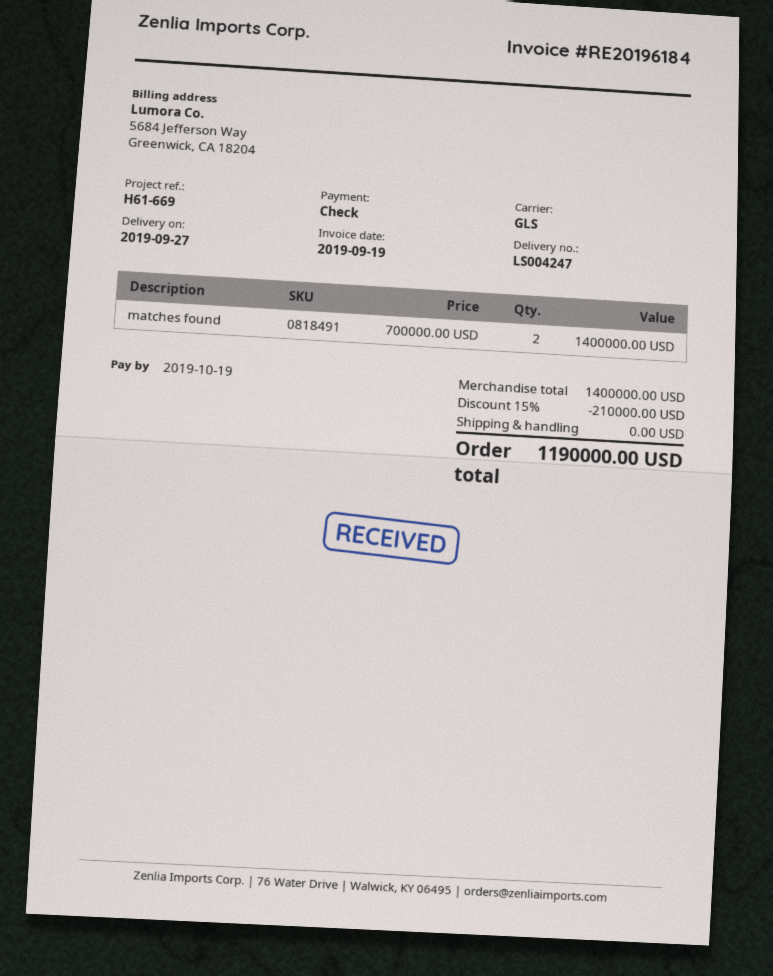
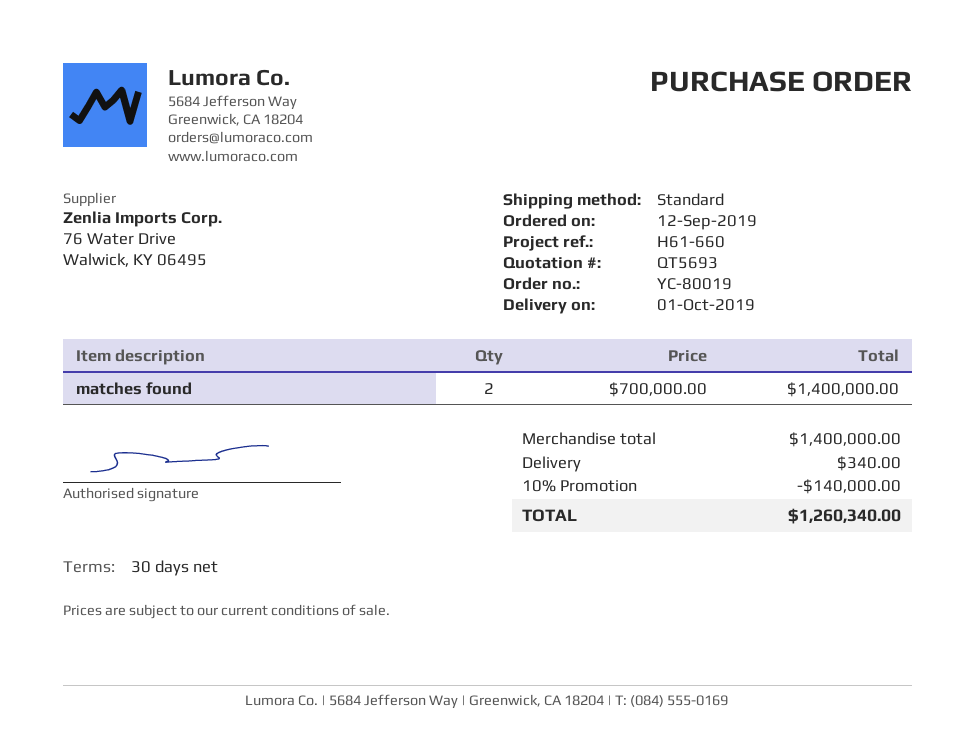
delivery date: 2019-09-27 -> 2019-10-01
reference: H61-669 -> H61-660
shipping method: GLS -> standard
discount: 15% = 210000.00 -> 10% = 140000.00
shipping: 0.00 -> 340.00
total: 1190000.00 -> 1260340.00

